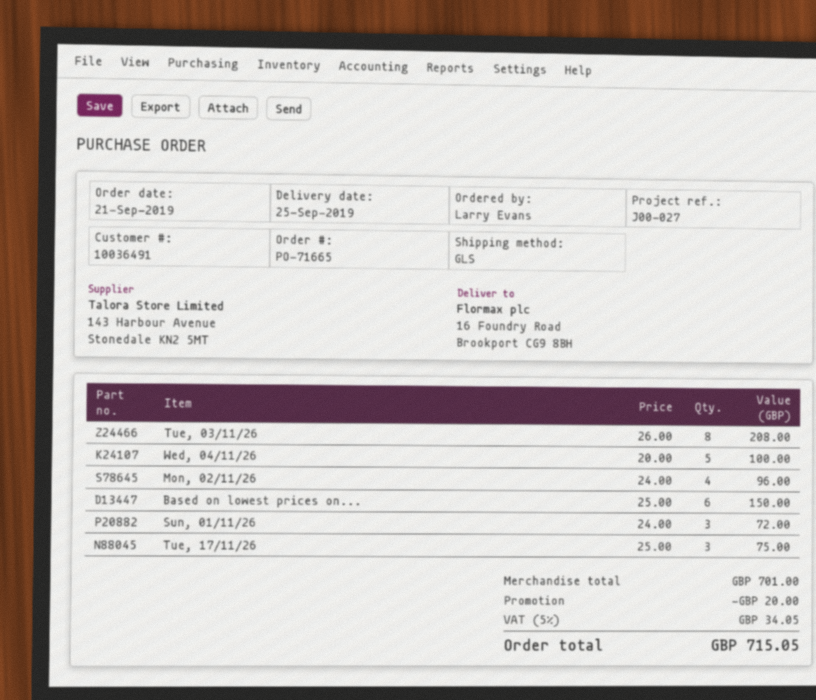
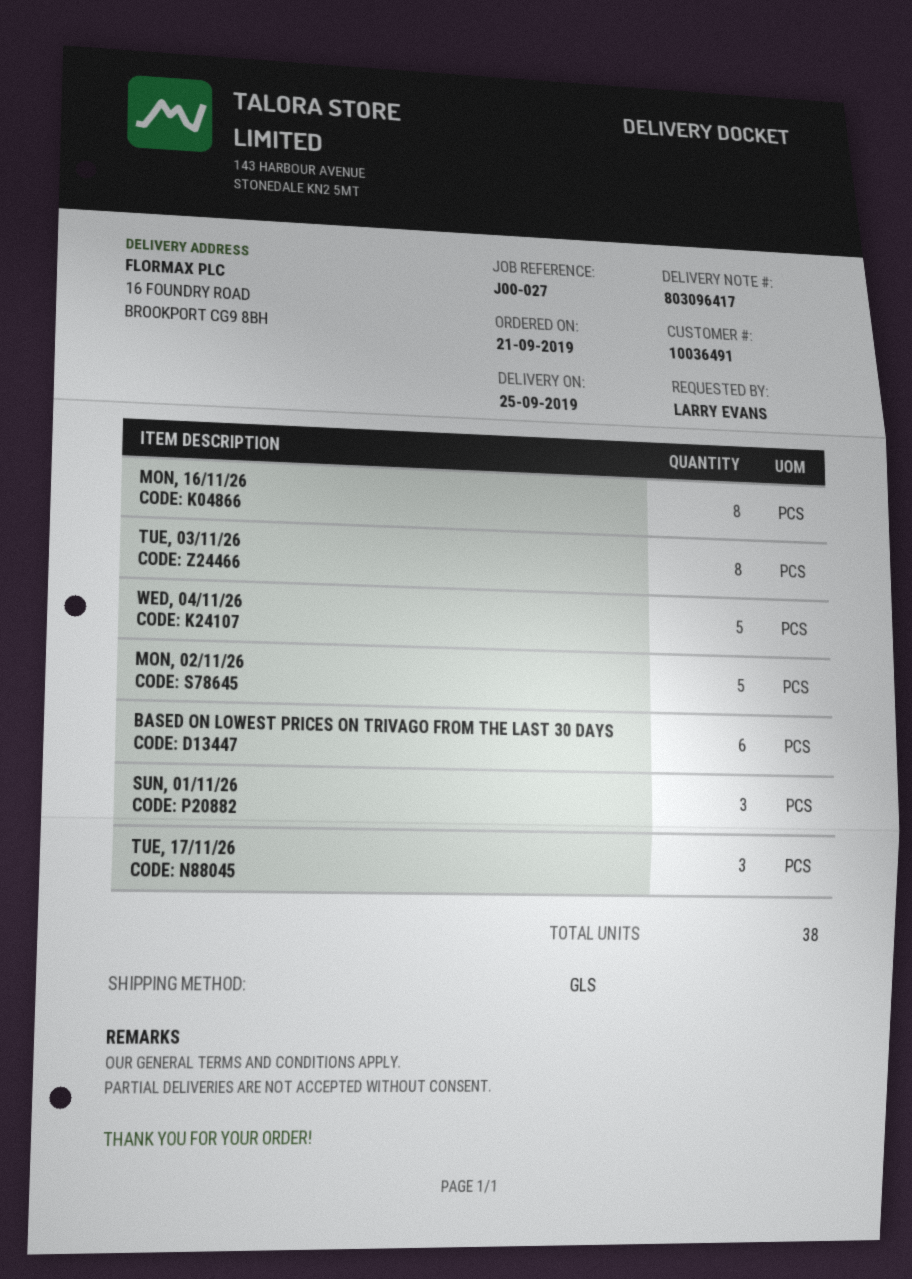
Mon, 02/11/26: 4 -> 5
MON, 16/11/26: none -> 8

